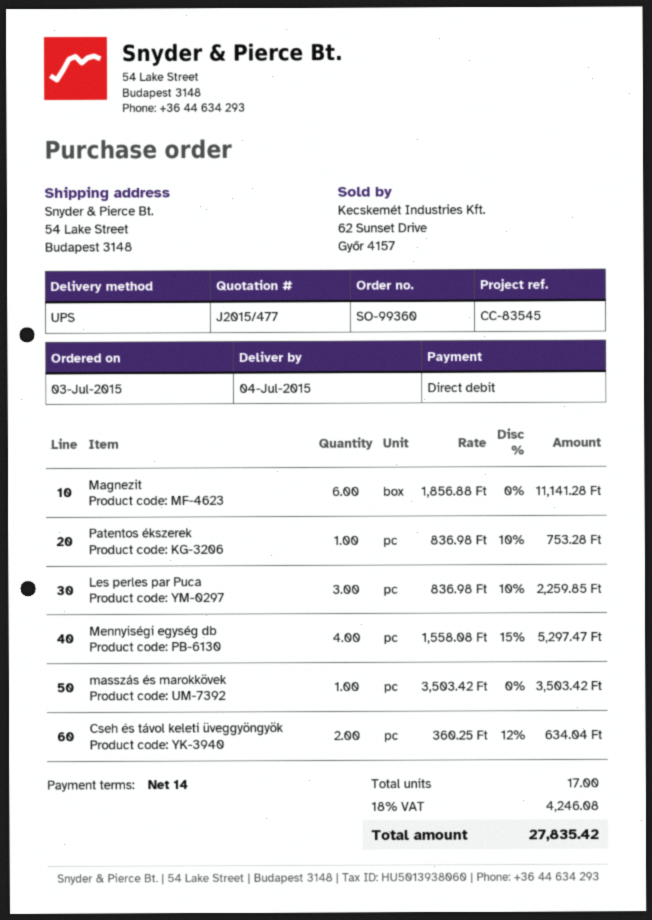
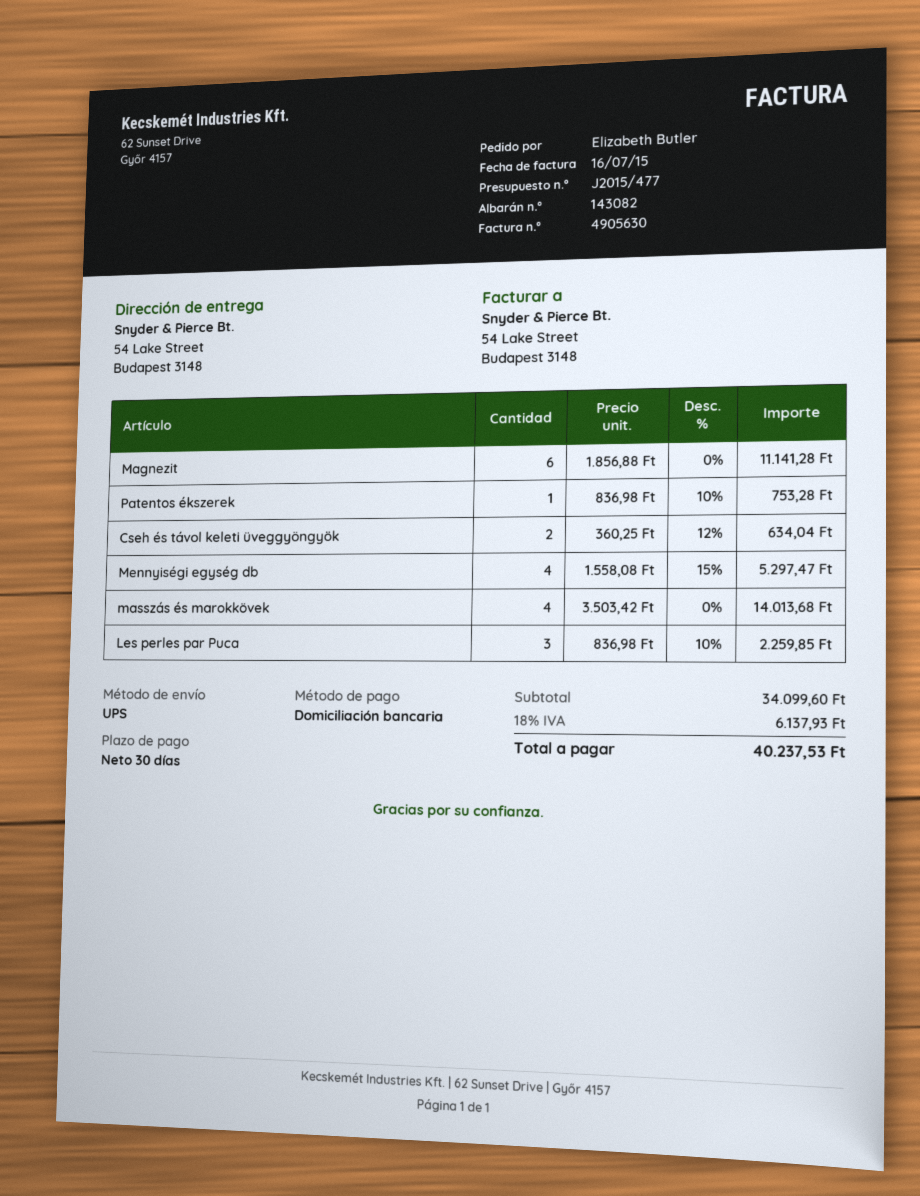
payment terms: 14 days -> 30 days
masszás és marokkövek: 1 x 3503.42 = 3503.42 -> 4 x 3503.42 = 14013.68
tax: 18% = 4246.08 -> 18% = 6137.93
total: 27835.42 -> 40237.53

